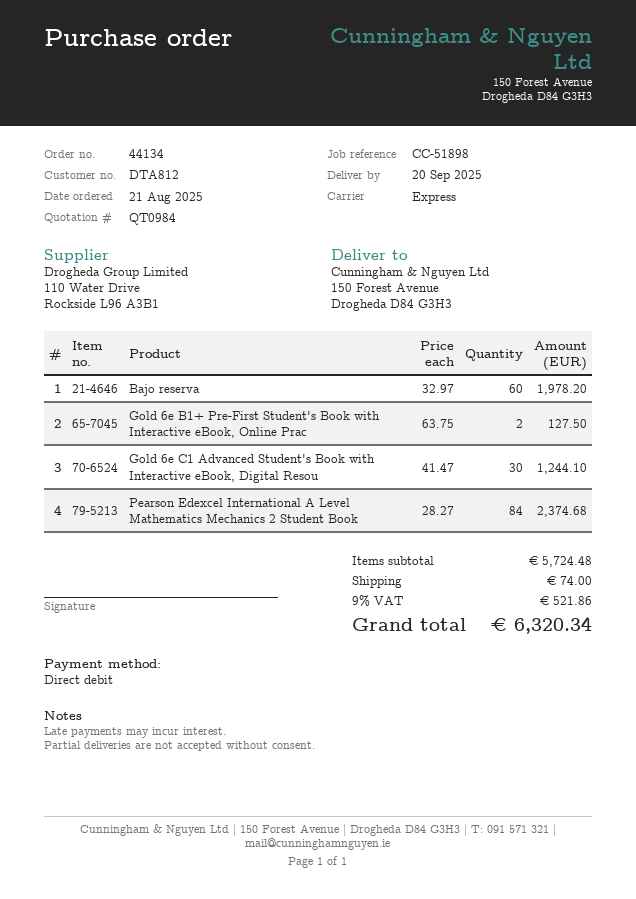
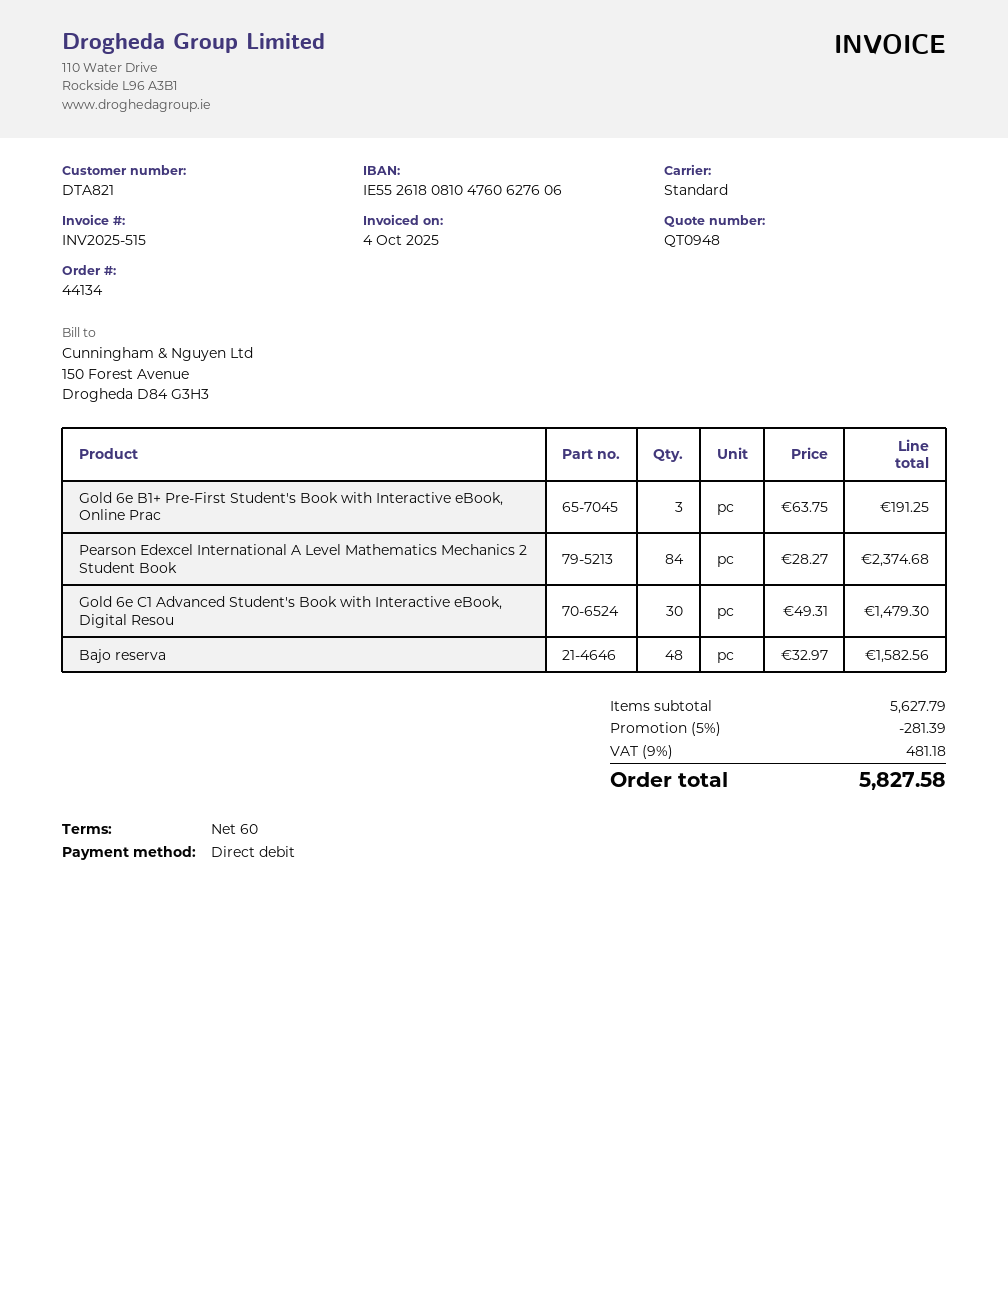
quote number: QT0984 -> QT0948
customer number: DTA812 -> DTA821
shipping method: express -> standard
Bajo reserva: 60 x 32.97 = 1978.20 -> 48 x 32.97 = 1582.56
Gold 6e B1+ Pre-First Student's Book with Interactive eBook, Online Prac: 2 x 63.75 = 127.50 -> 3 x 63.75 = 191.25
Gold 6e C1 Advanced Student's Book with Interactive eBook, Digital Resou: 30 x 41.47 = 1244.10 -> 30 x 49.31 = 1479.30
subtotal: 5724.48 -> 5627.79
discount: none -> 5% = 281.39
shipping: 74.00 -> none
tax: 9% = 521.86 -> 9% = 481.18
total: 6320.34 -> 5827.58

